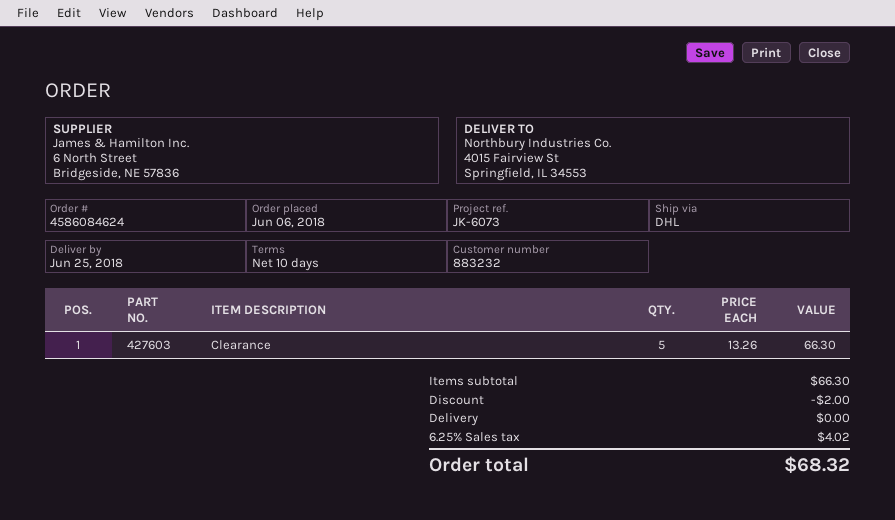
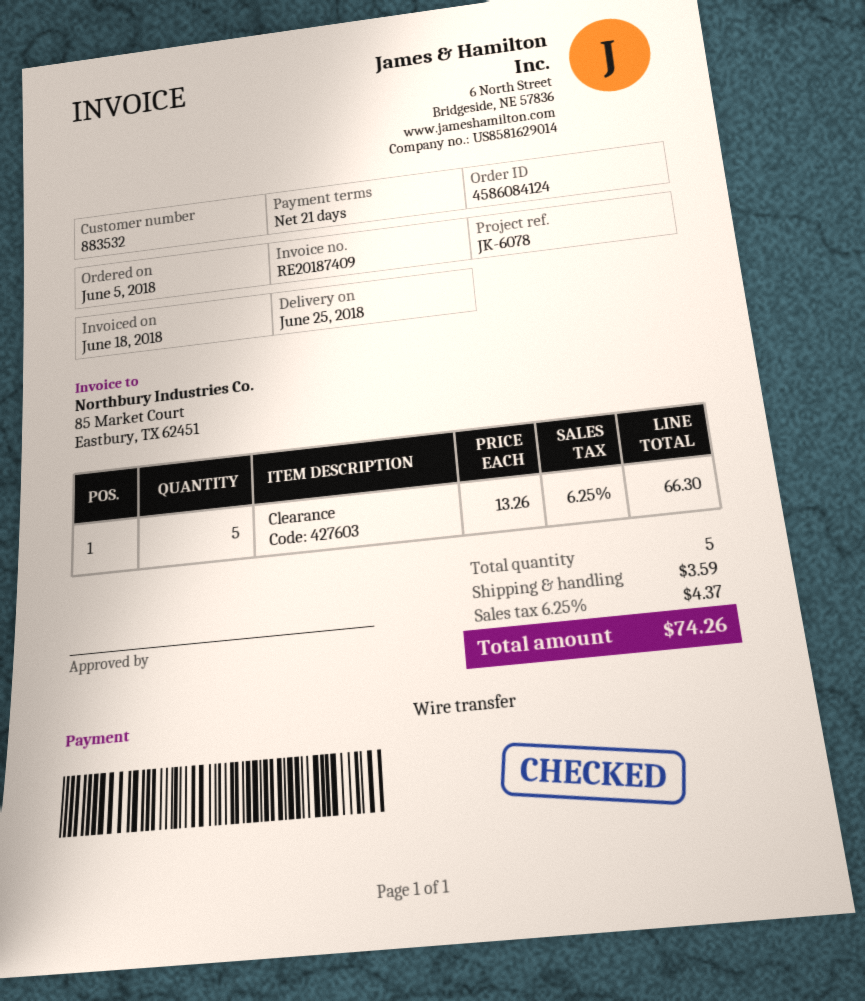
order number: 4586084624 -> 4586084124
order date: 2018-06-06 -> 2018-06-05
payment terms: 10 days -> 21 days
customer number: 883232 -> 883532
reference: JK-6073 -> JK-6078
discount: 2.00 -> none
shipping: 0.00 -> 3.59
tax: 6.25% = 4.02 -> 6.25% = 4.37
total: 68.32 -> 74.26

